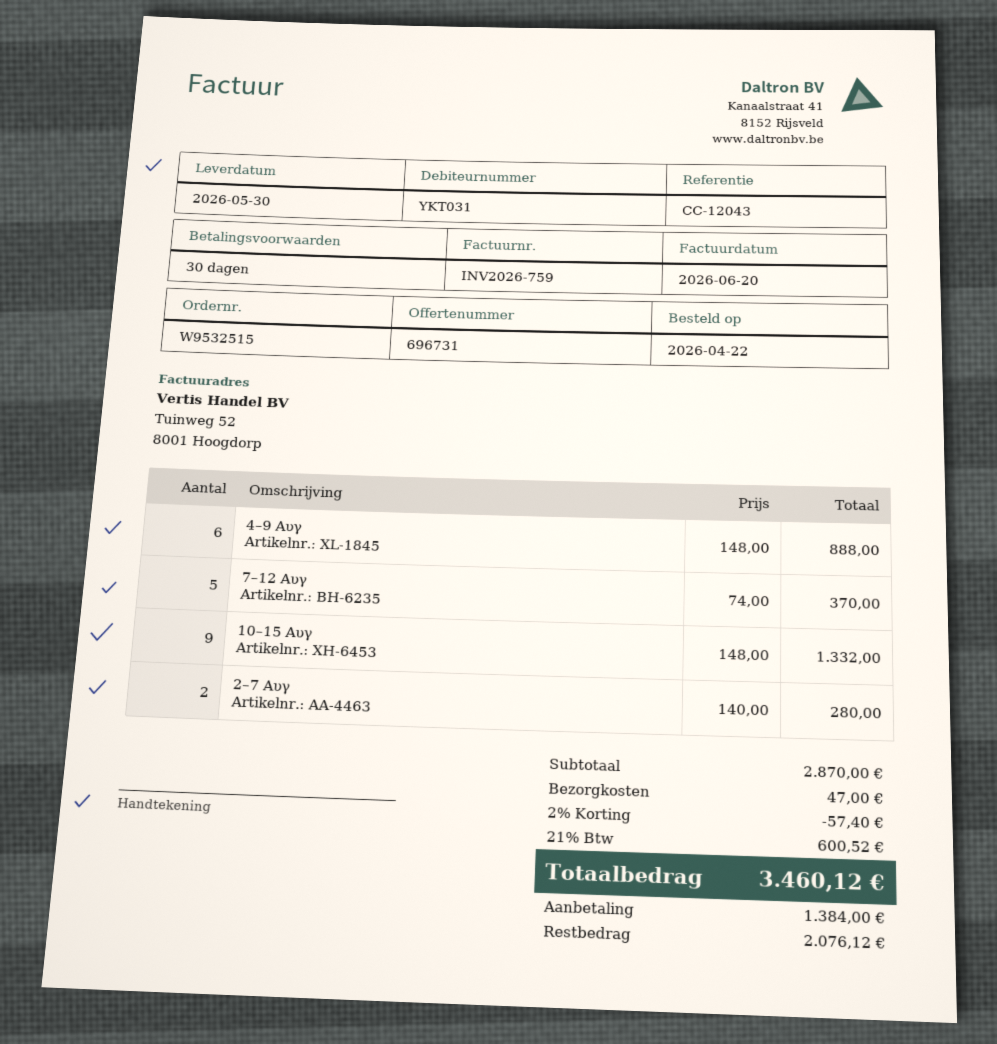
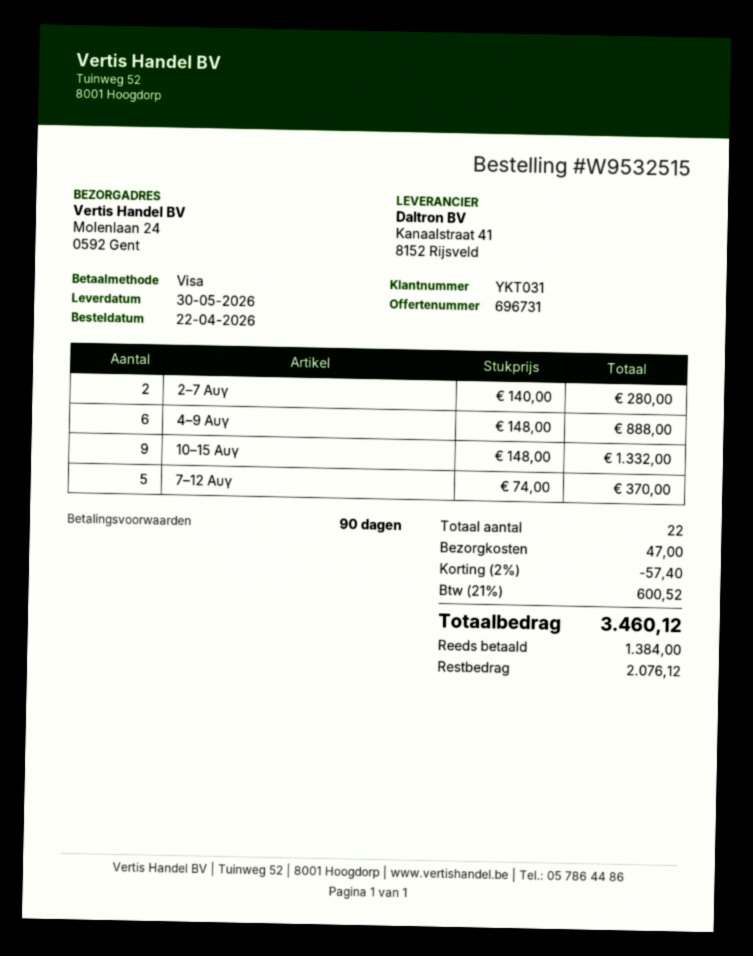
payment terms: 30 days -> 90 days

